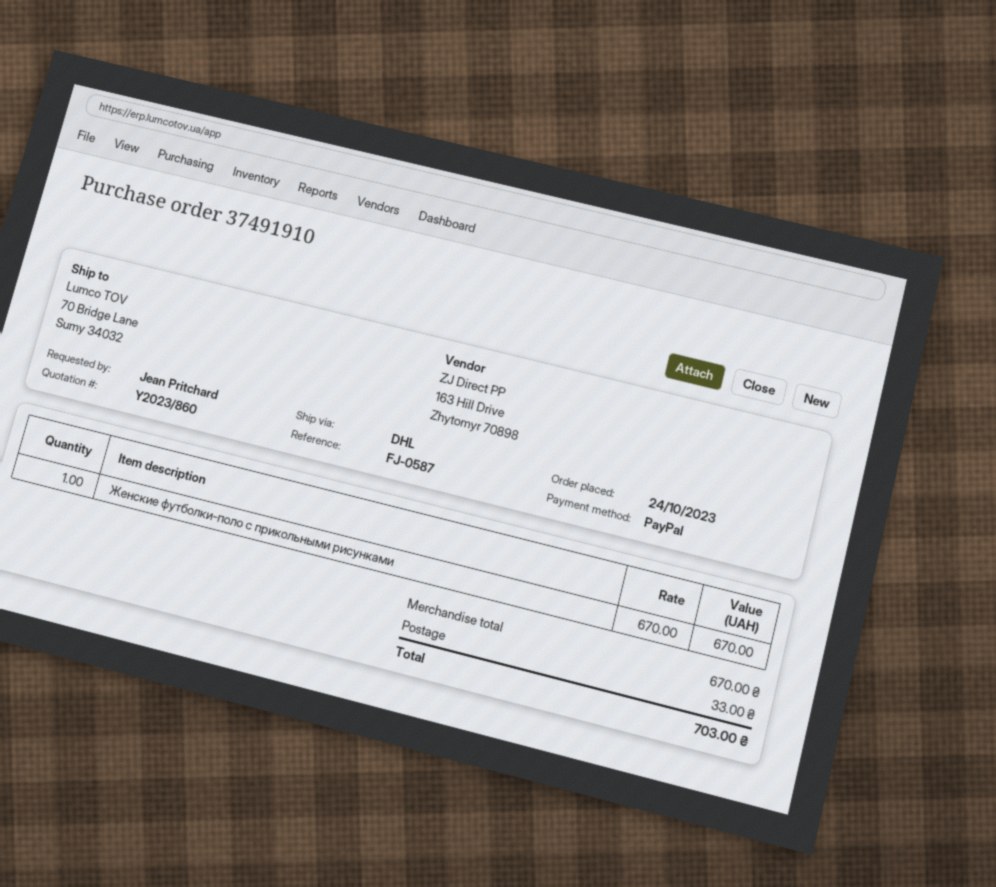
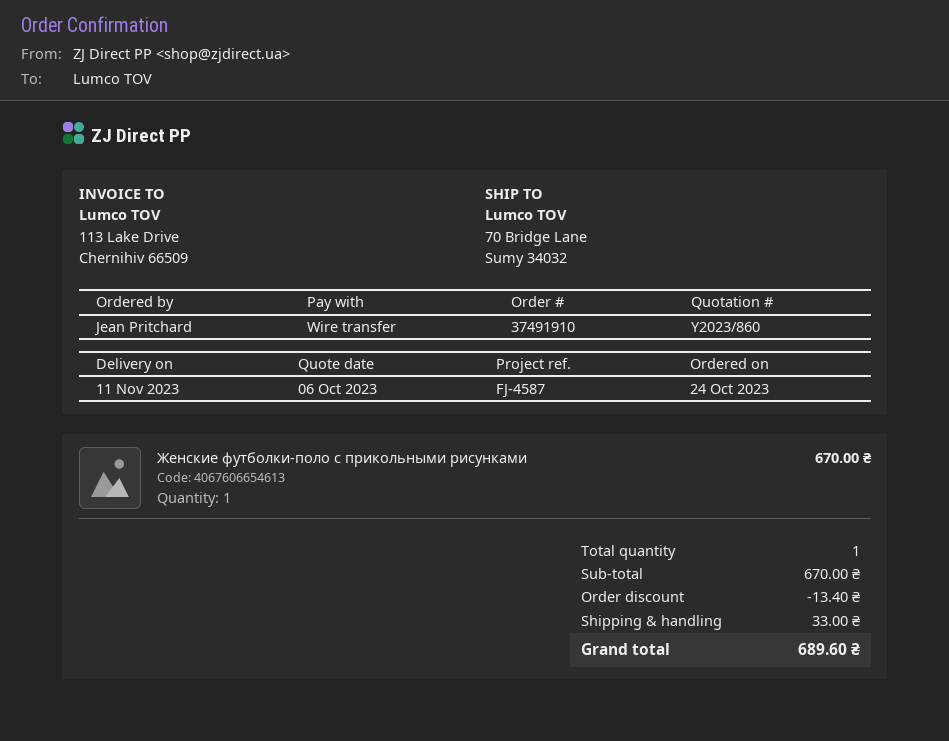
reference: FJ-0587 -> FJ-4587
payment method: PayPal -> bank transfer
discount: none -> 13.40
total: 703.00 -> 689.60

